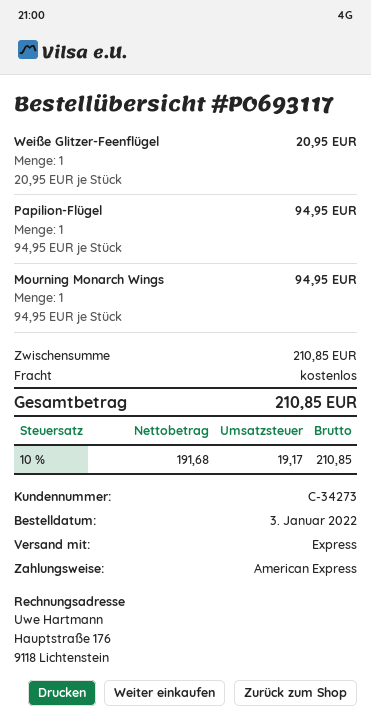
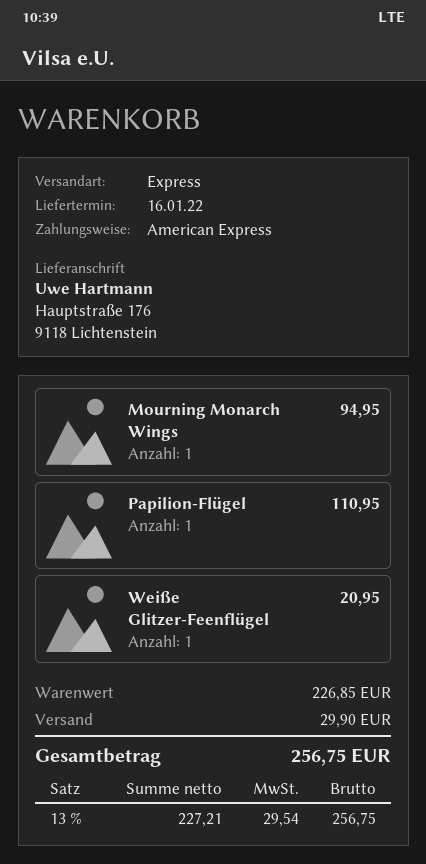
Papilion-Flügel: 1 for 94.95 -> 1 for 110.95
subtotal: 210.85 -> 226.85
shipping: 0.00 -> 29.90
net: 191.68 -> 227.21
tax: 10% = 19.17 -> 13% = 29.54
total: 210.85 -> 256.75

